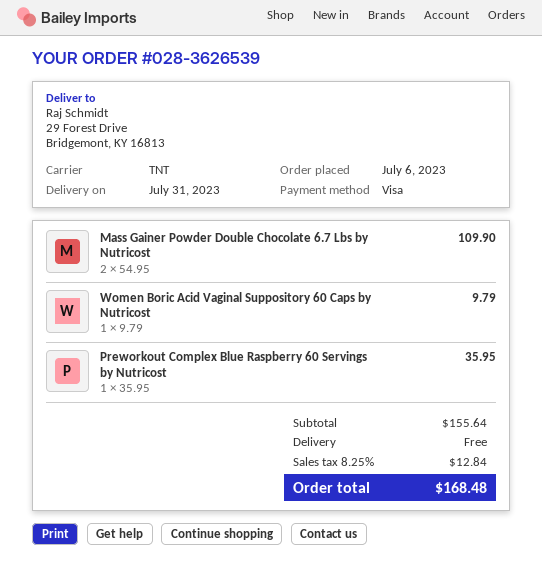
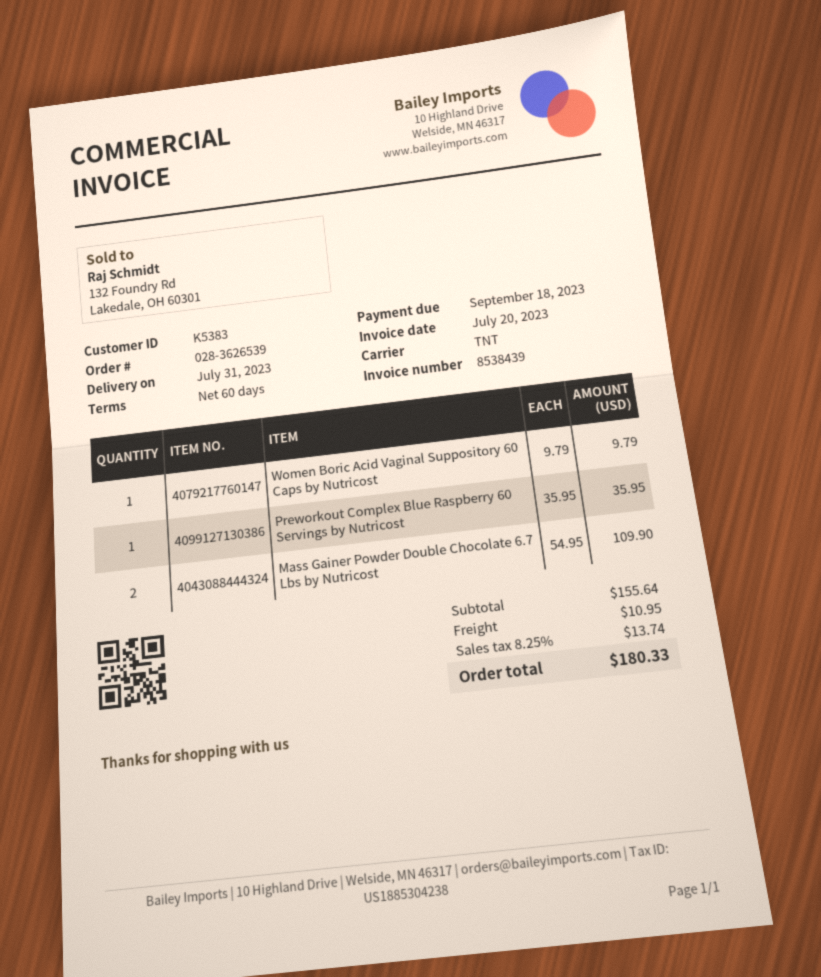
shipping: 0.00 -> 10.95
tax: 8.25% = 12.84 -> 8.25% = 13.74
total: 168.48 -> 180.33

